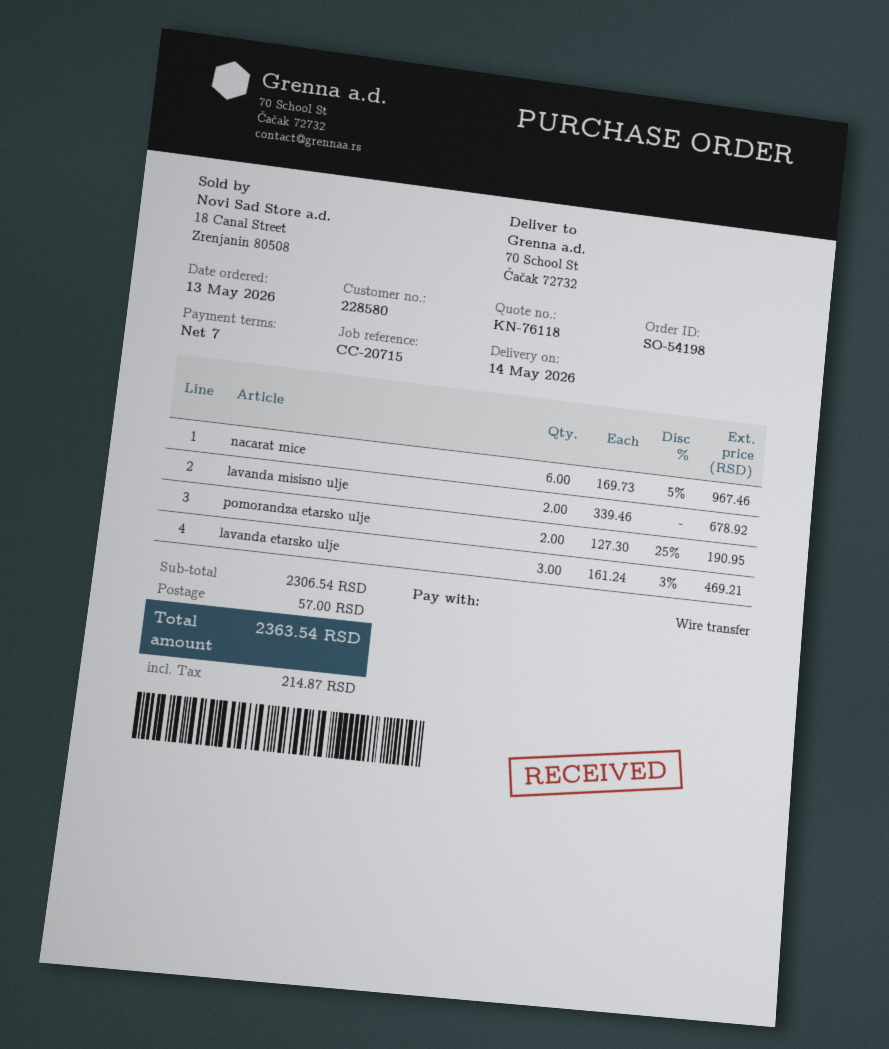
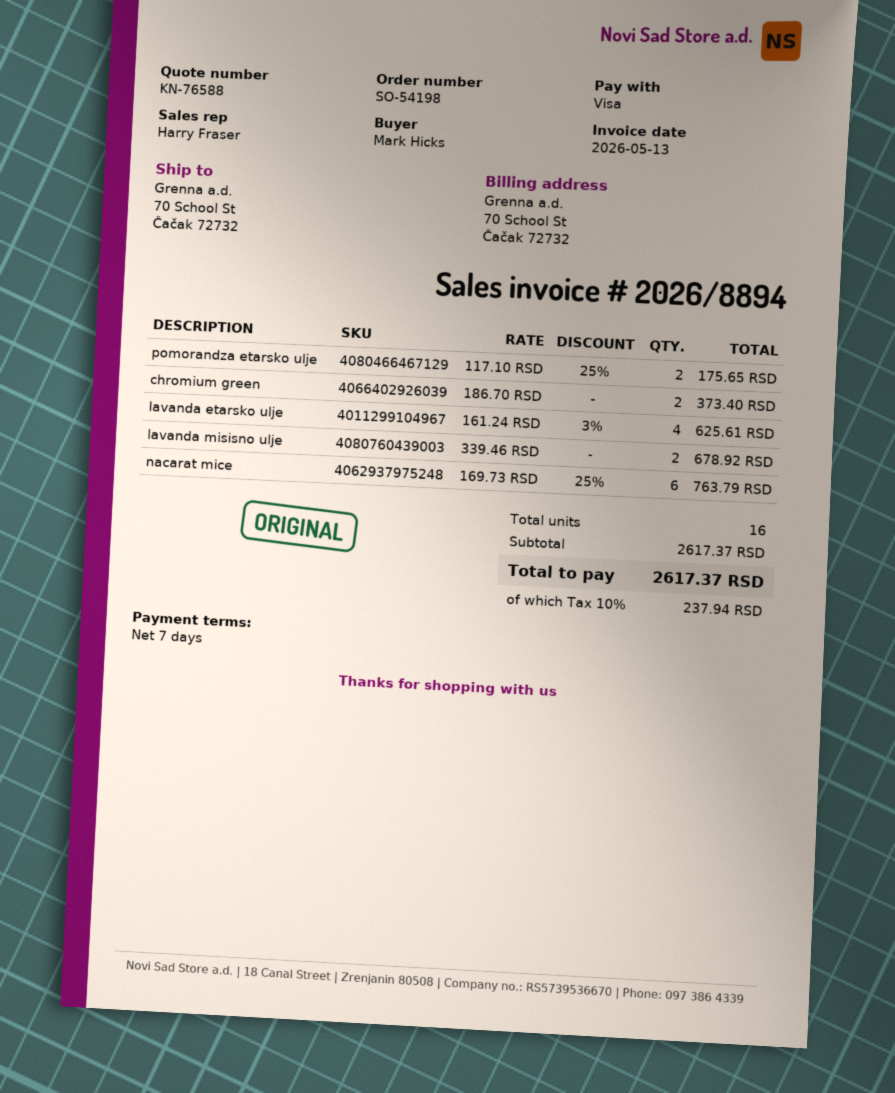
quote number: KN-76118 -> KN-76588
payment method: bank transfer -> Visa
nacarat mice: 6 x 169.73 - 5% = 967.46 -> 6 x 169.73 - 25% = 763.79
pomorandza etarsko ulje: 2 x 127.30 - 25% = 190.95 -> 2 x 117.10 - 25% = 175.65
lavanda etarsko ulje: 3 x 161.24 - 3% = 469.21 -> 4 x 161.24 - 3% = 625.61
chromium green: none -> 2 x 186.70 = 373.40
subtotal: 2306.54 -> 2617.37
shipping: 57.00 -> none
tax: 214.87 -> 237.94
total: 2363.54 -> 2617.37

